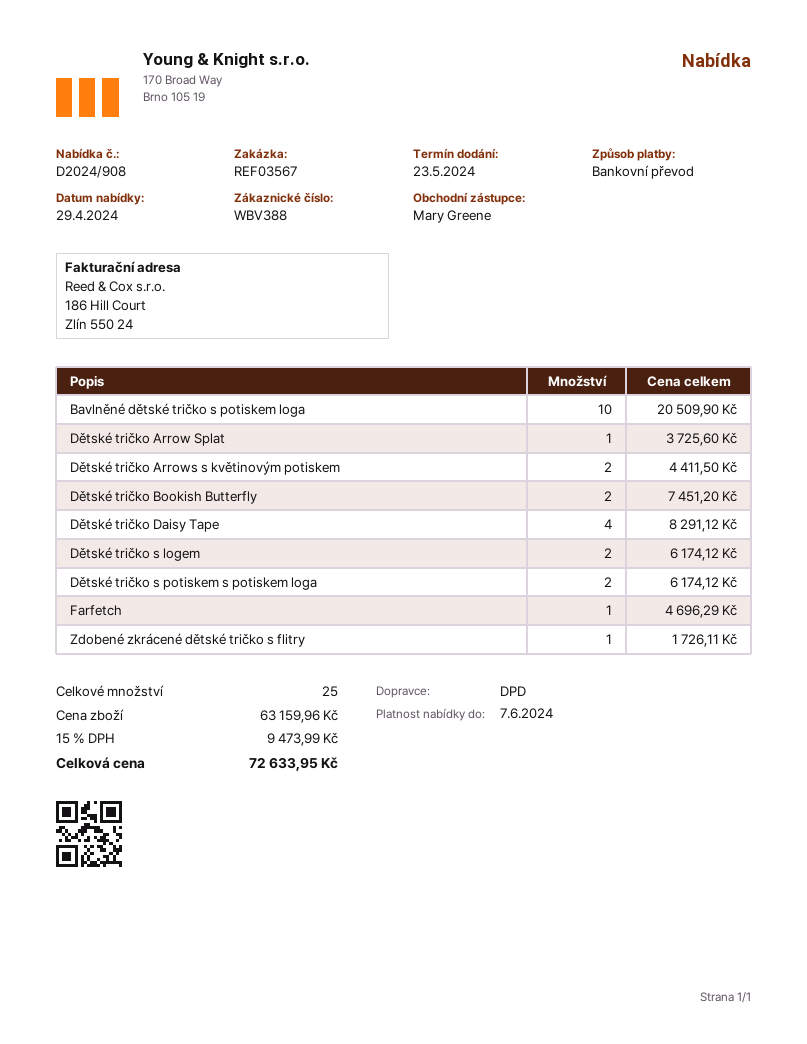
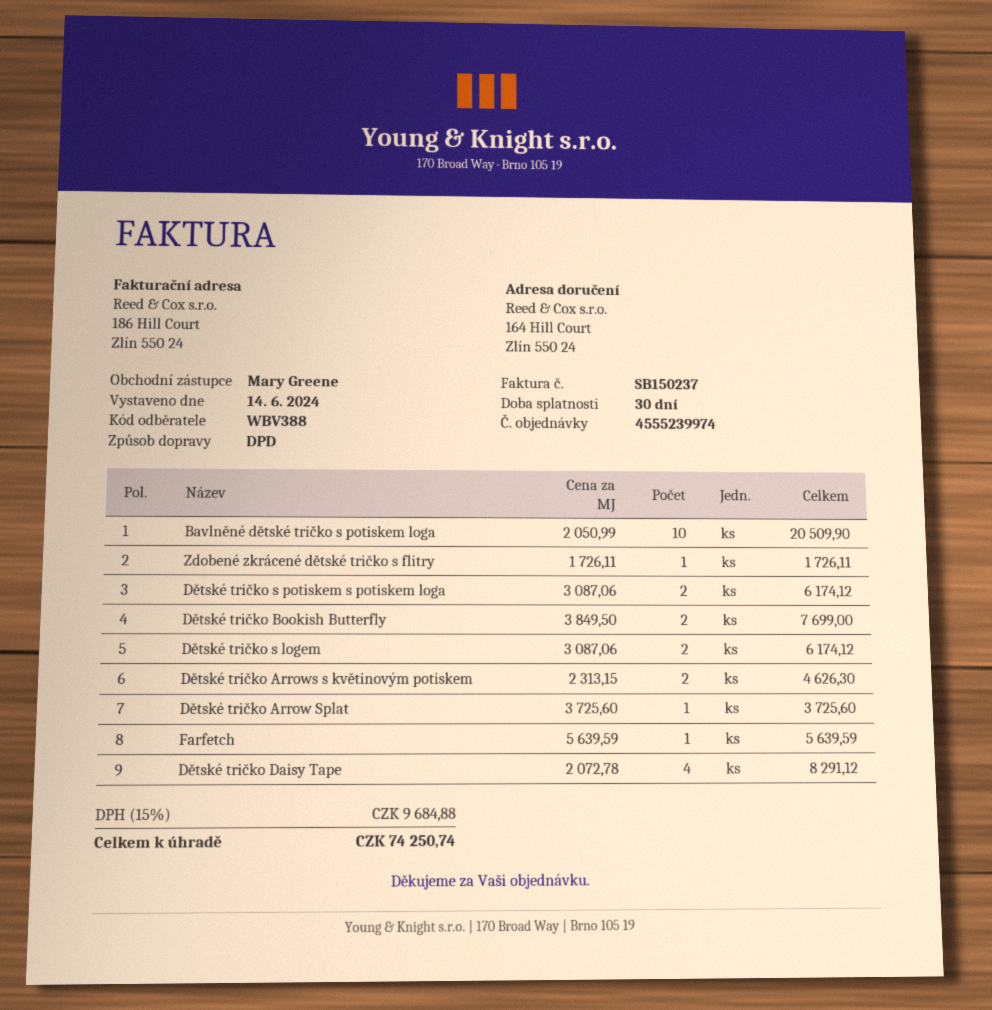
Dětské tričko Arrows s květinovým potiskem: 2 for 4411.50 -> 2 for 4626.30
Dětské tričko Bookish Butterfly: 2 for 7451.20 -> 2 for 7699.00
Farfetch: 1 for 4696.29 -> 1 for 5639.59
tax: 15% = 9473.99 -> 15% = 9684.88
total: 72633.95 -> 74250.74

